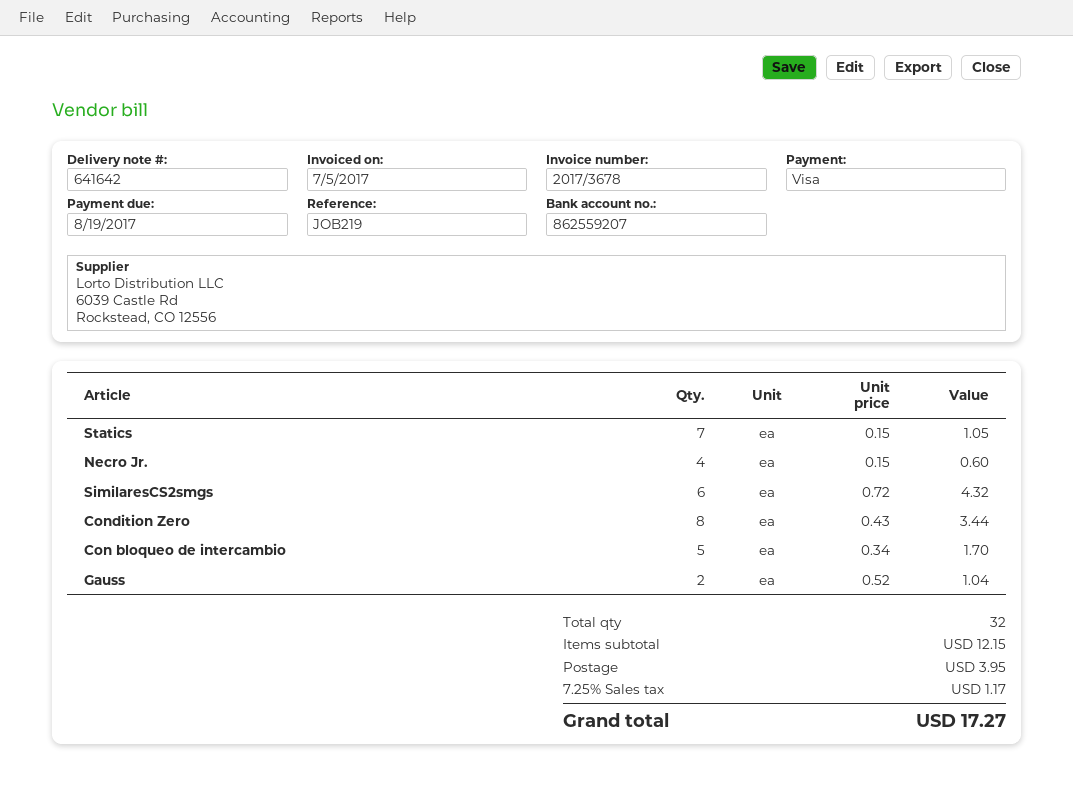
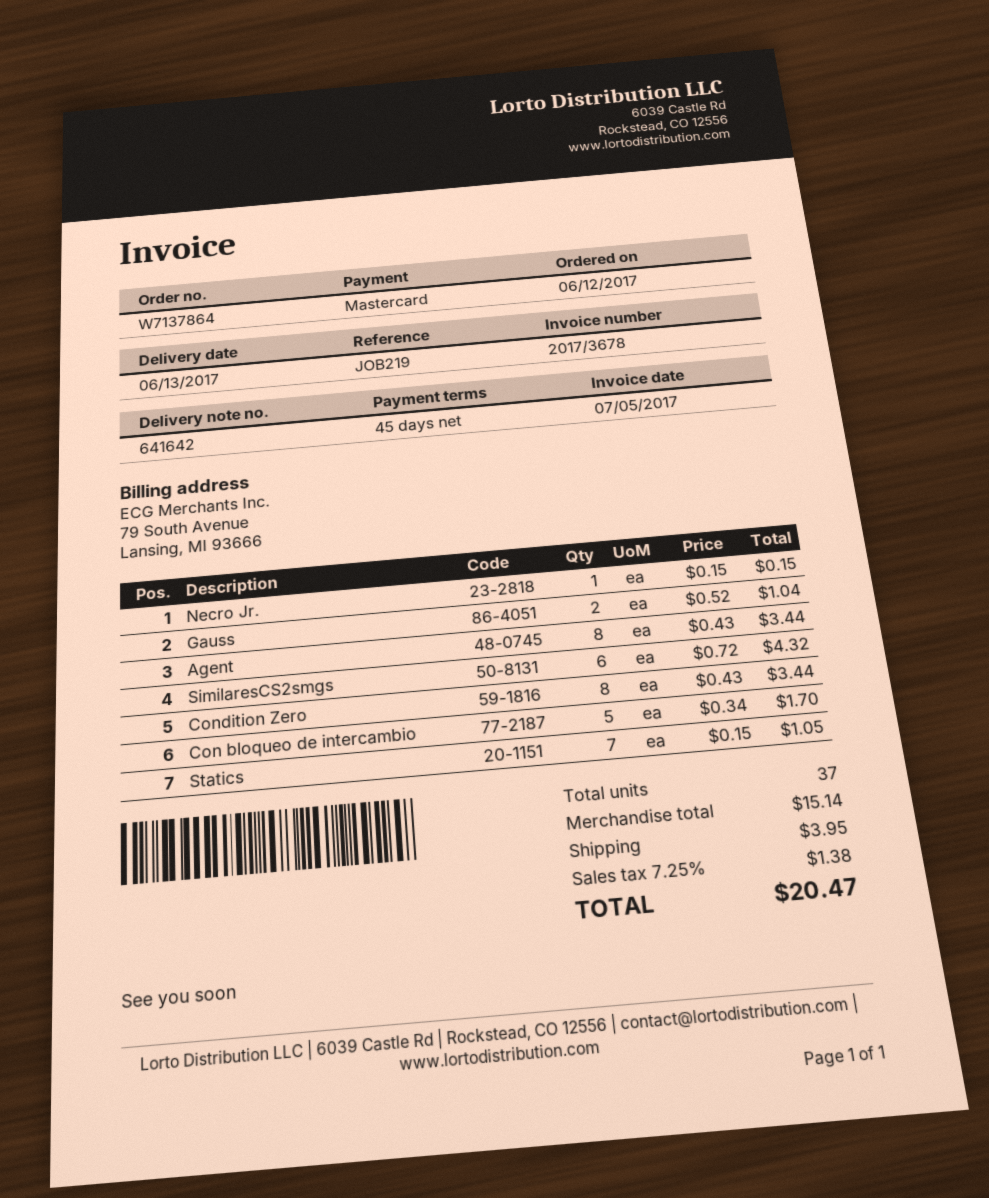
payment method: Visa -> Mastercard
Necro Jr.: 4 x 0.15 = 0.60 -> 1 x 0.15 = 0.15
Agent: none -> 8 x 0.43 = 3.44
total quantity: 32 -> 37
subtotal: 12.15 -> 15.14
tax: 7.25% = 1.17 -> 7.25% = 1.38
total: 17.27 -> 20.47

